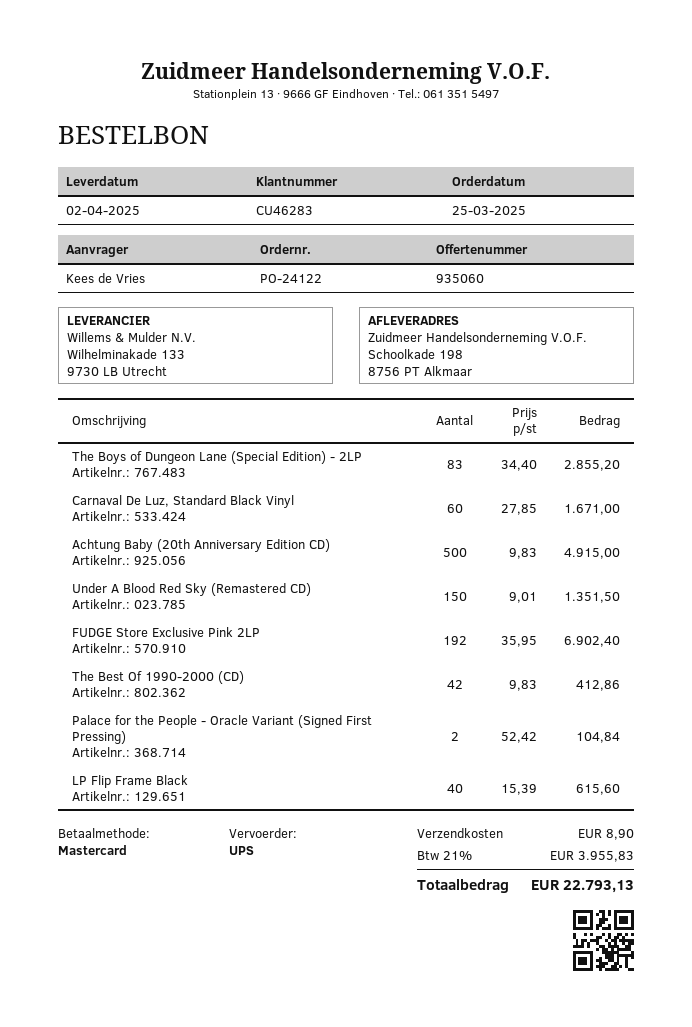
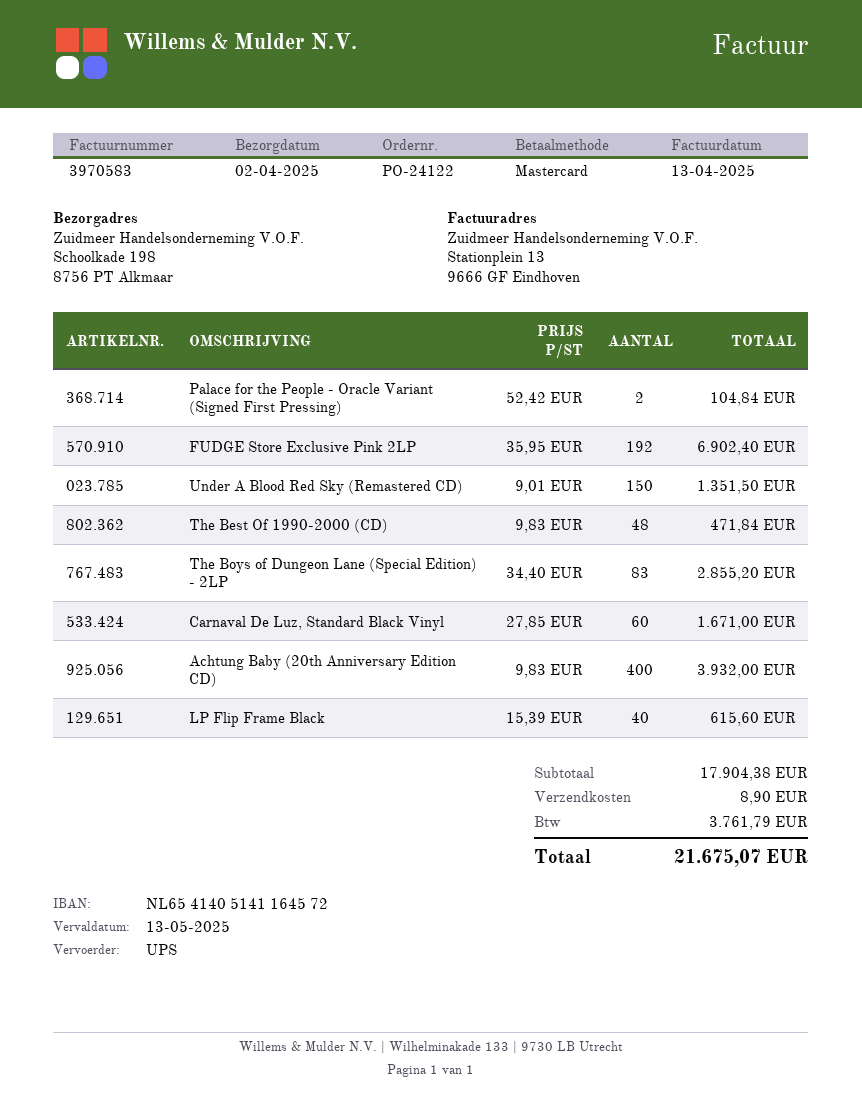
Achtung Baby (20th Anniversary Edition CD): 500 x 9.83 = 4915.00 -> 400 x 9.83 = 3932.00
The Best Of 1990-2000 (CD): 42 x 9.83 = 412.86 -> 48 x 9.83 = 471.84
tax: 3955.83 -> 3761.79
total: 22793.13 -> 21675.07

